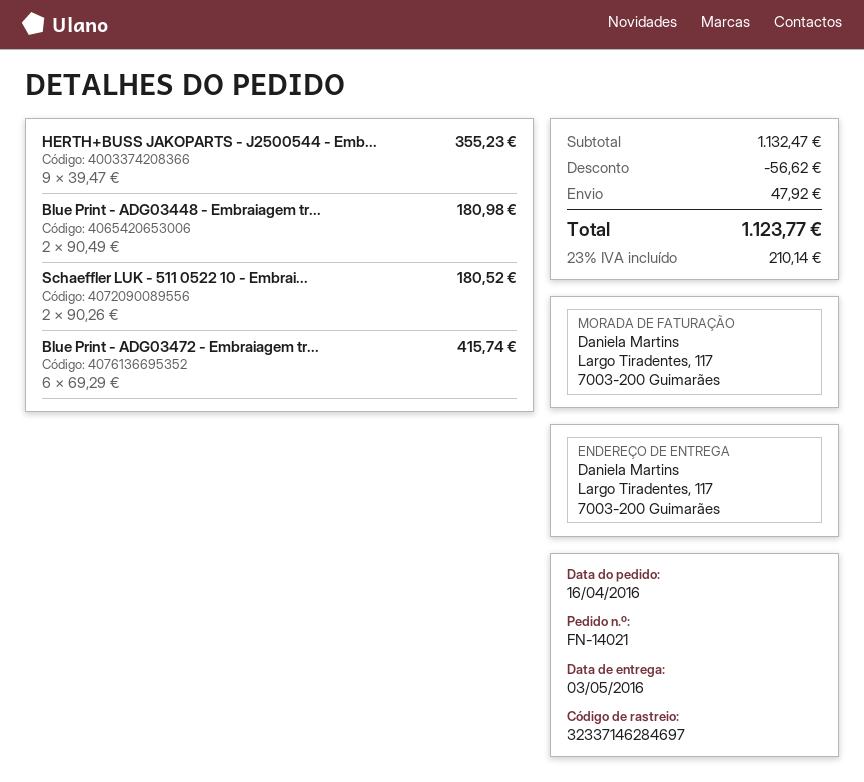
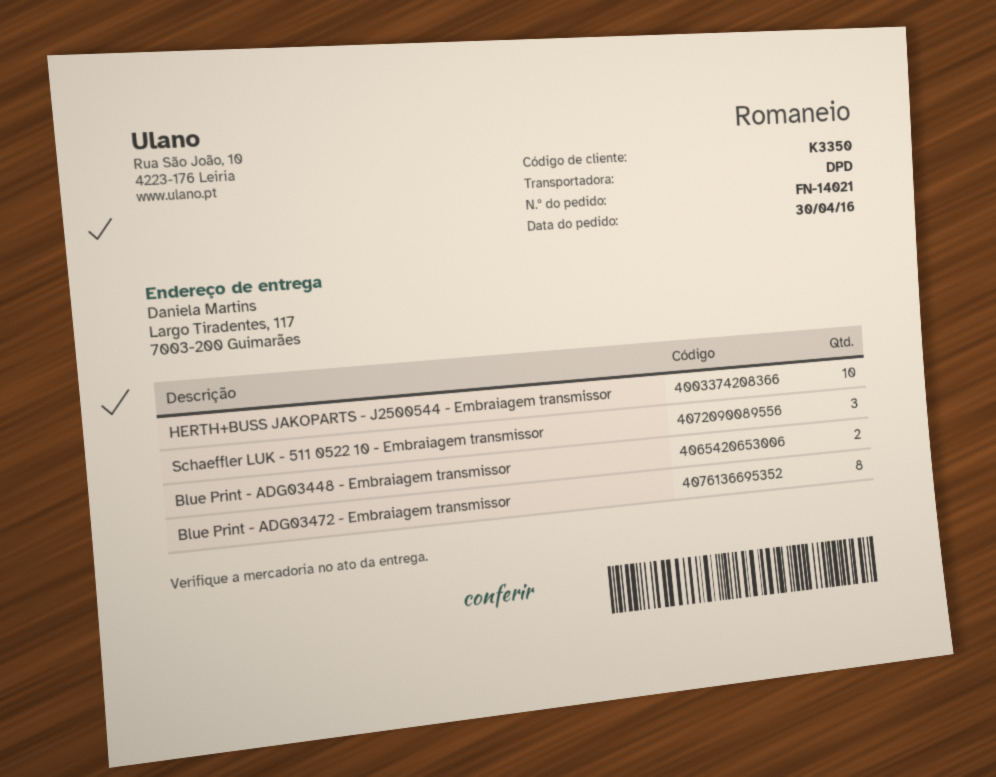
order date: 2016-04-16 -> 2016-04-30
HERTH+BUSS JAKOPARTS - J2500544 - Emb...: 9 -> 10
Schaeffler LUK - 511 0522 10 - Embrai...: 2 -> 3
Blue Print - ADG03472 - Embraiagem tr...: 6 -> 8

